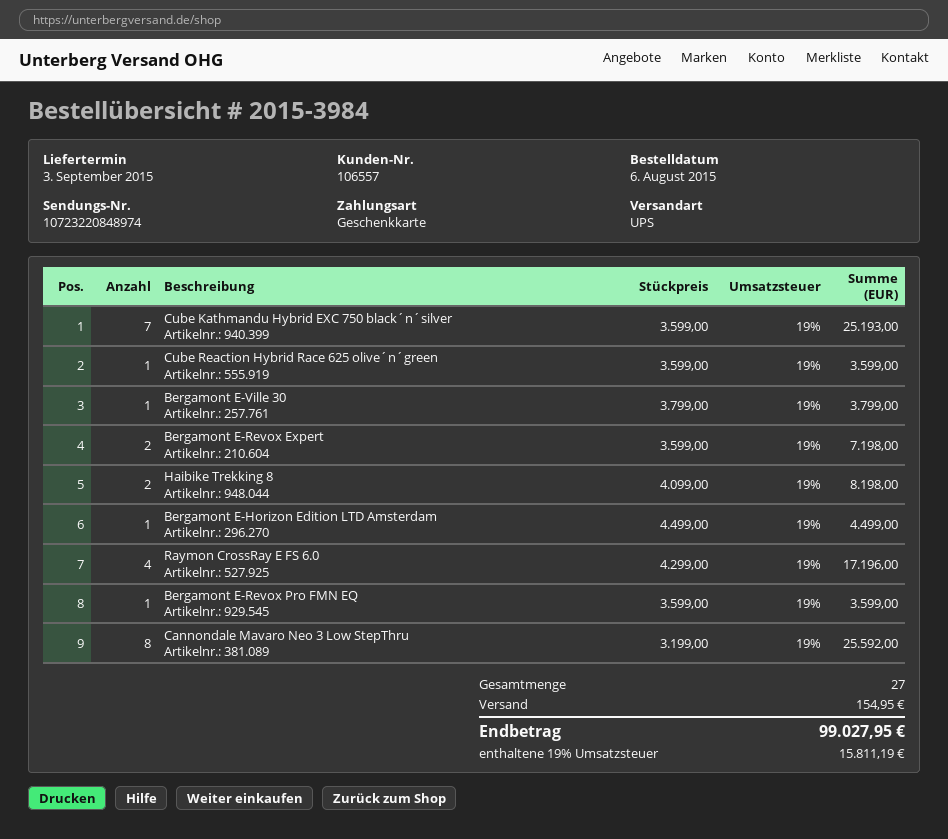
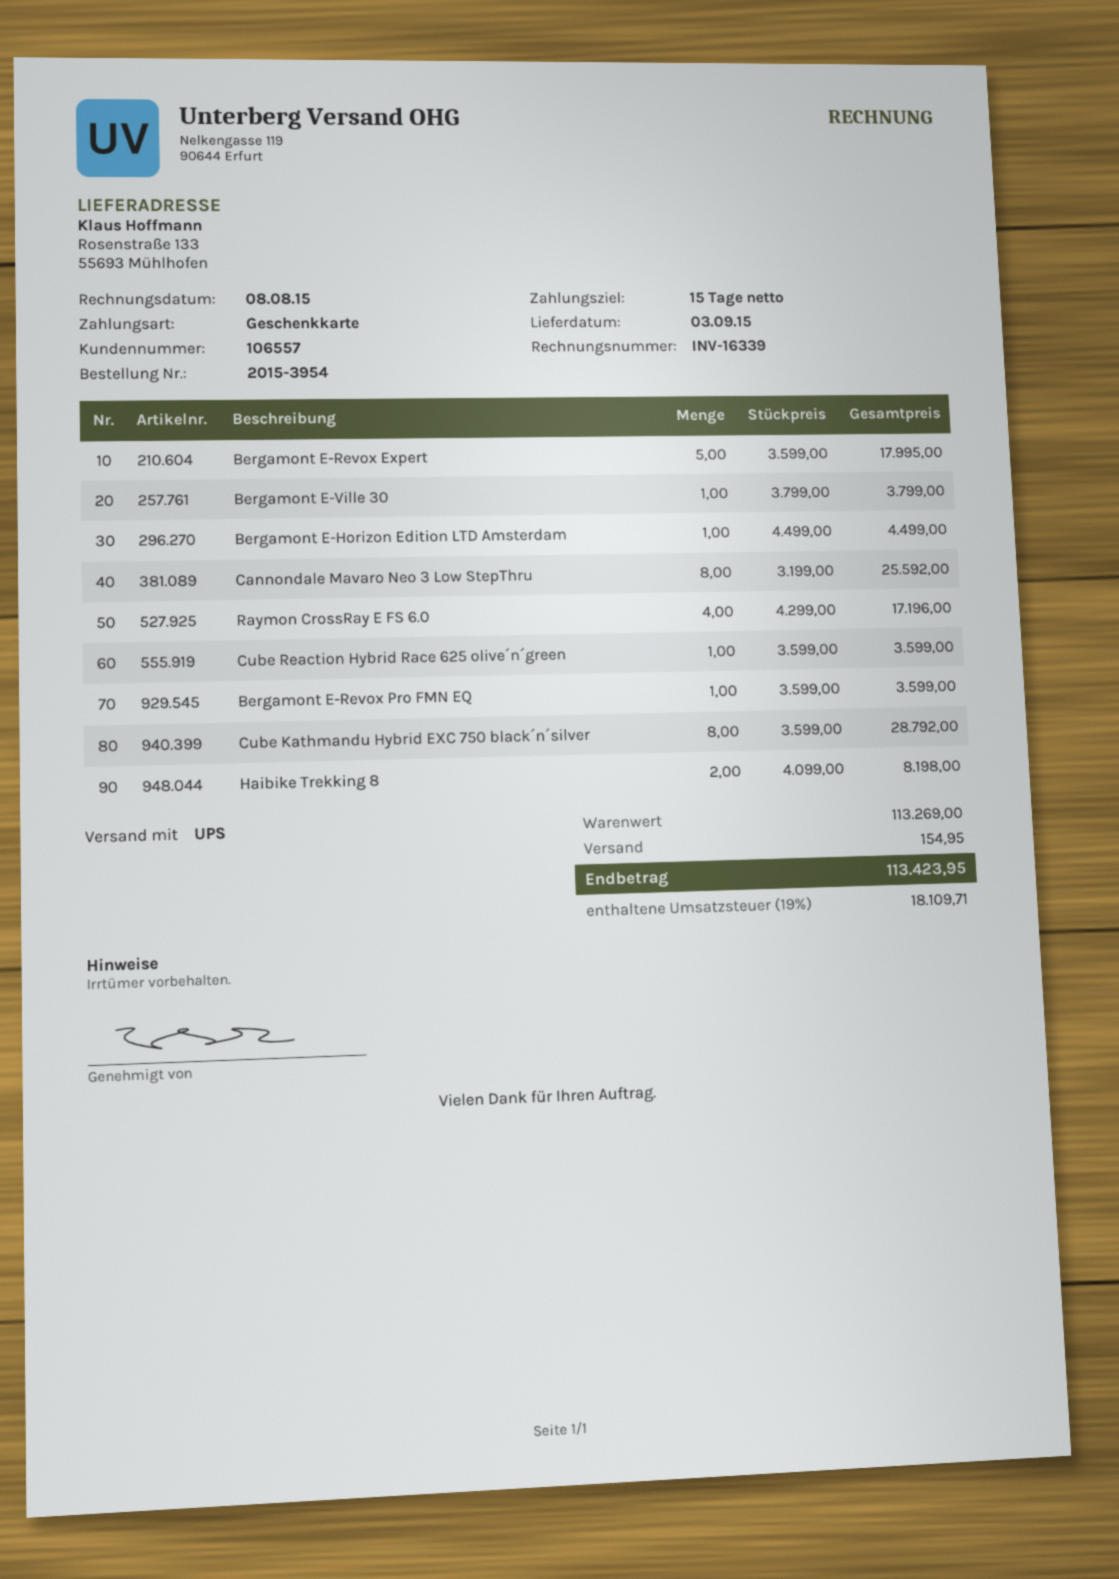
order number: 2015-3984 -> 2015-3954
Cube Kathmandu Hybrid EXC 750 black´n´silver: 7 x 3599.00 = 25193.00 -> 8 x 3599.00 = 28792.00
Bergamont E-Revox Expert: 2 x 3599.00 = 7198.00 -> 5 x 3599.00 = 17995.00
tax: 19% = 15811.19 -> 19% = 18109.71
total: 99027.95 -> 113423.95

